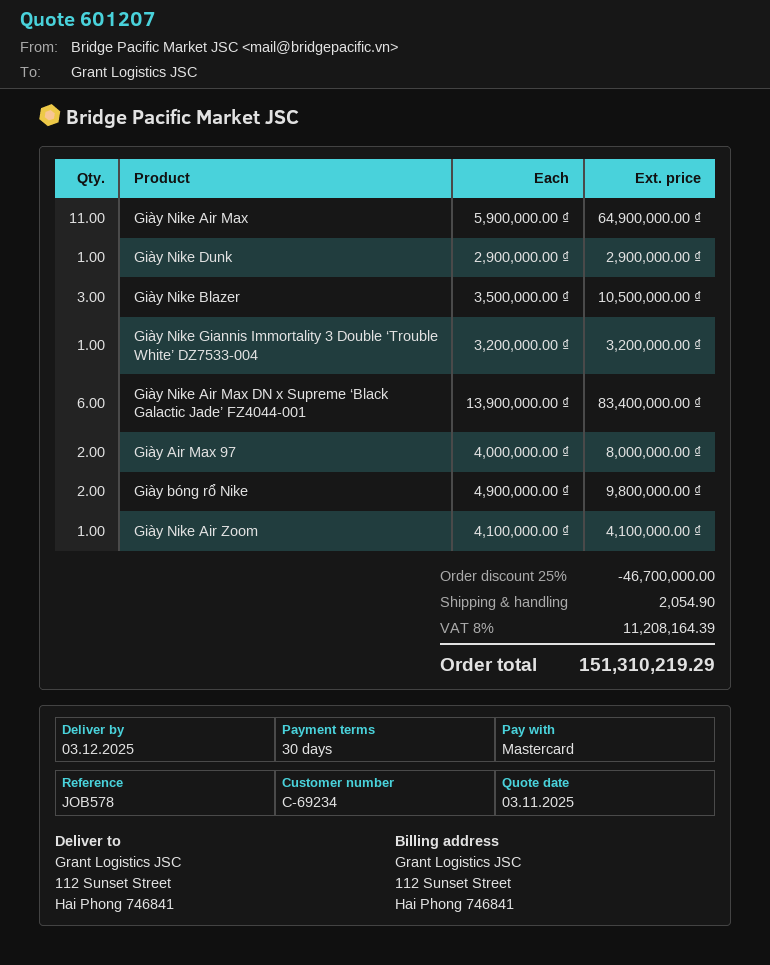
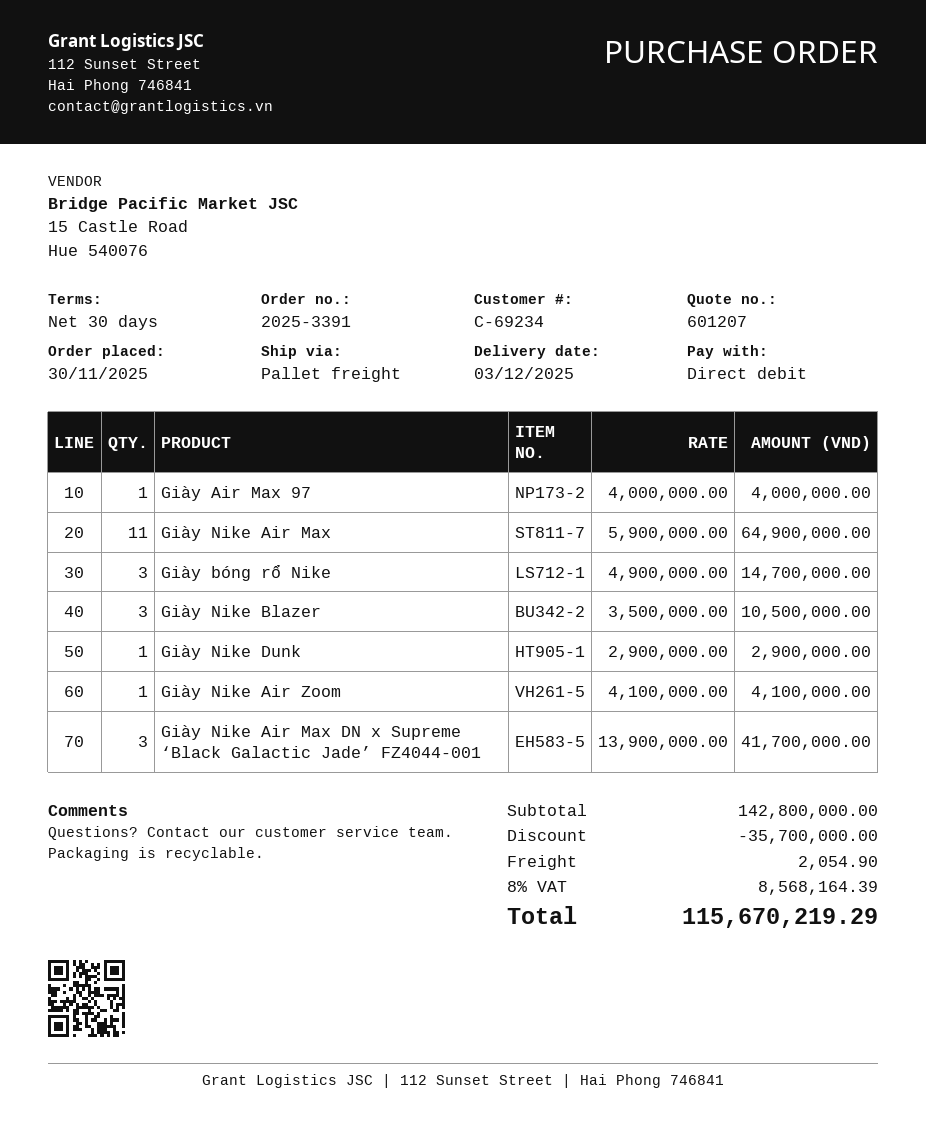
payment method: Mastercard -> direct debit
Giày Nike Giannis Immortality 3 Double ‘Trouble White’ DZ7533-004: 1 x 3200000.00 = 3200000.00 -> none
Giày Nike Air Max DN x Supreme ‘Black Galactic Jade’ FZ4044-001: 6 x 13900000.00 = 83400000.00 -> 3 x 13900000.00 = 41700000.00
Giày Air Max 97: 2 x 4000000.00 = 8000000.00 -> 1 x 4000000.00 = 4000000.00
Giày bóng rổ Nike: 2 x 4900000.00 = 9800000.00 -> 3 x 4900000.00 = 14700000.00
discount: 46700000.00 -> 35700000.00
tax: 8% = 11208164.39 -> 8% = 8568164.39
total: 151310219.29 -> 115670219.29

